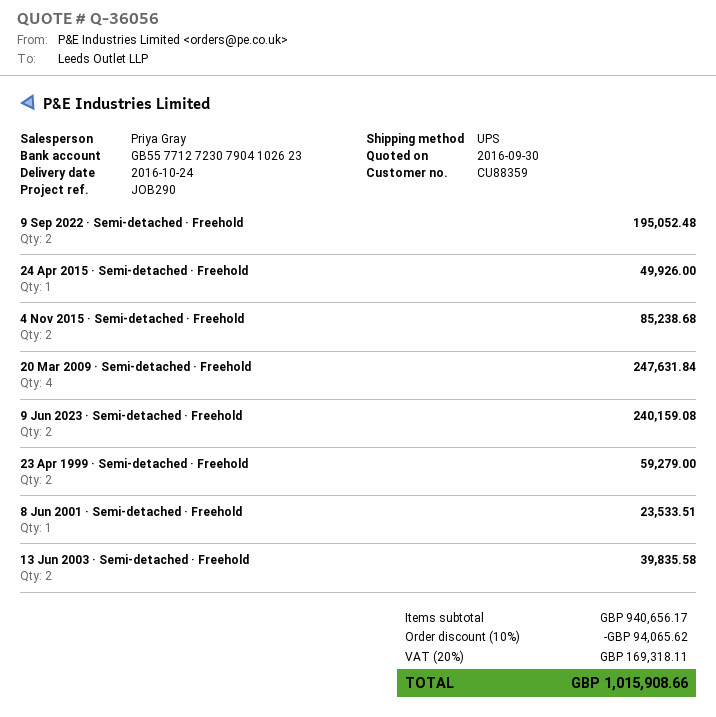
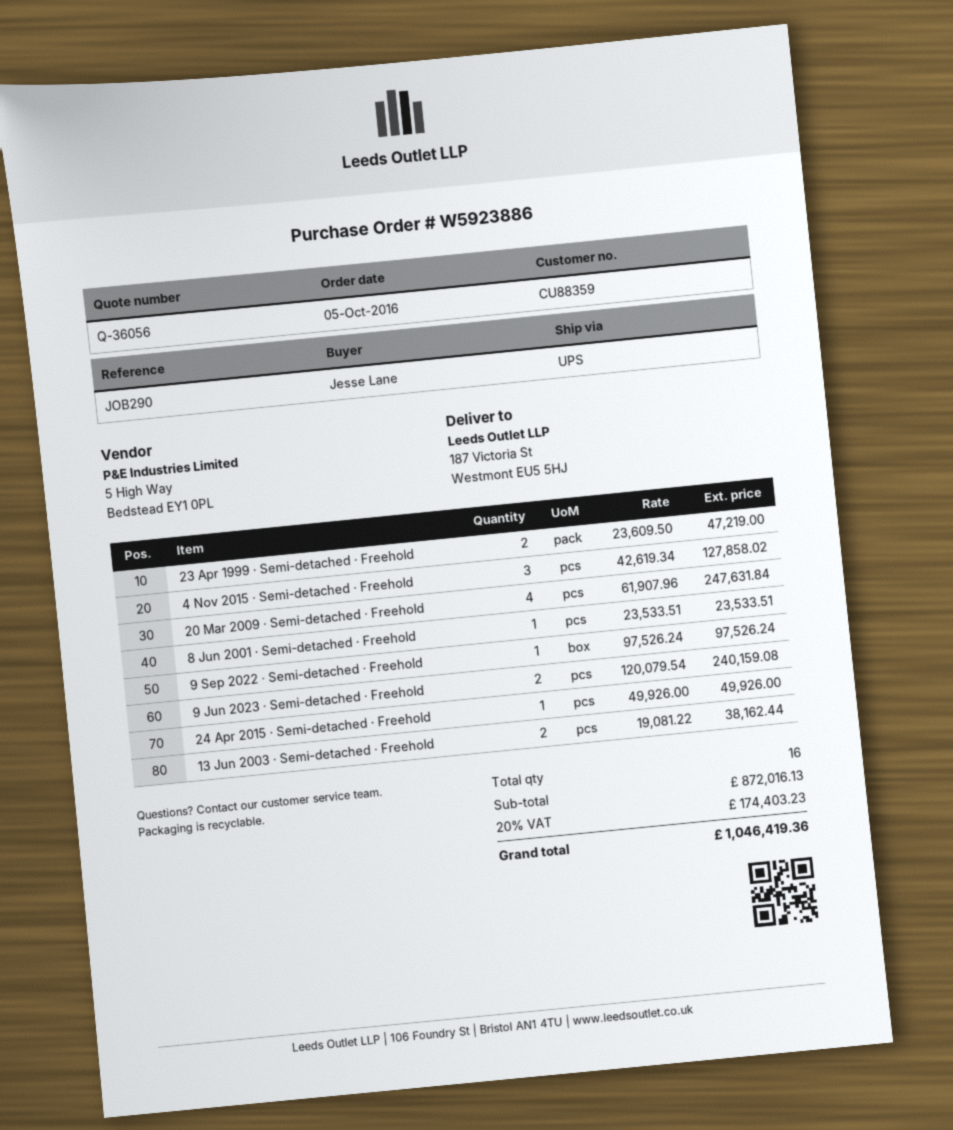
9 Sep 2022 · Semi-detached · Freehold: 2 for 195052.48 -> 1 for 97526.24
4 Nov 2015 · Semi-detached · Freehold: 2 for 85238.68 -> 3 for 127858.02
23 Apr 1999 · Semi-detached · Freehold: 2 for 59279.00 -> 2 for 47219.00
13 Jun 2003 · Semi-detached · Freehold: 2 for 39835.58 -> 2 for 38162.44
subtotal: 940656.17 -> 872016.13
discount: 10% = 94065.62 -> none
tax: 20% = 169318.11 -> 20% = 174403.23
total: 1015908.66 -> 1046419.36

